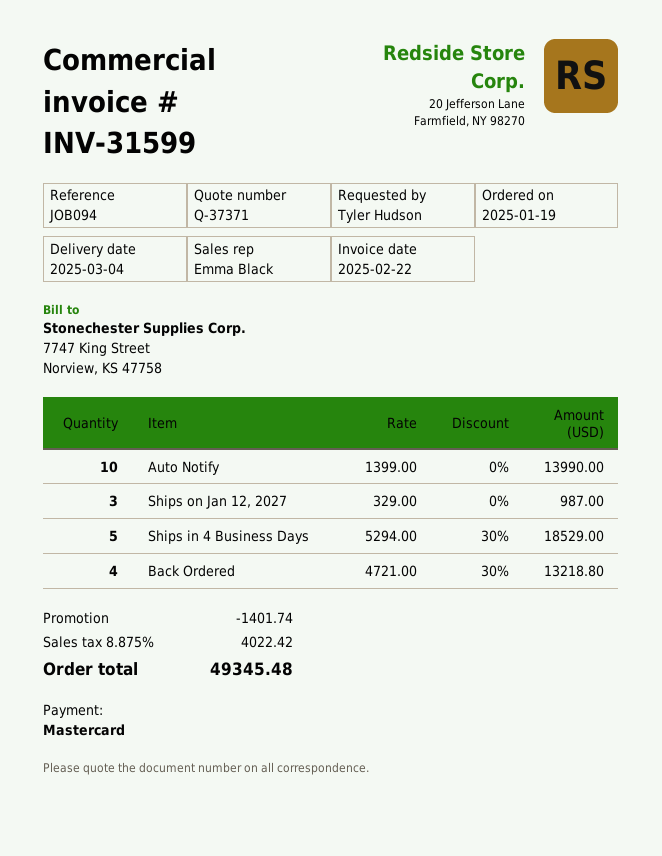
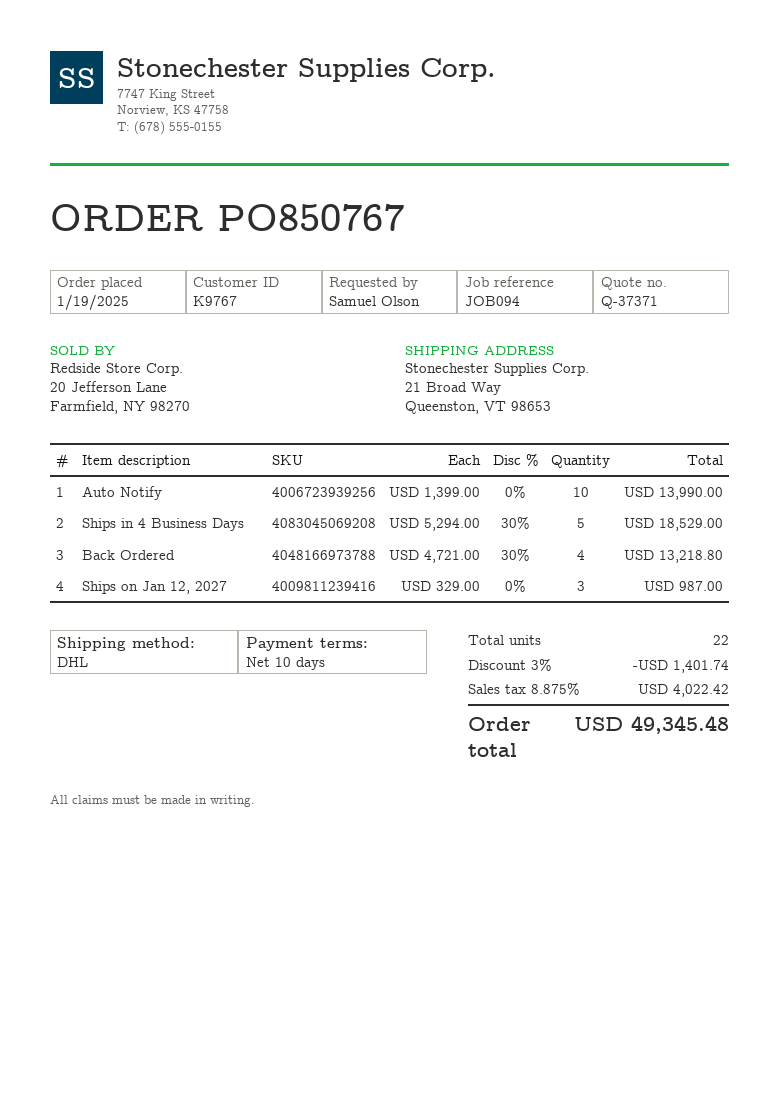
ordered by: Tyler Hudson -> Samuel Olson

